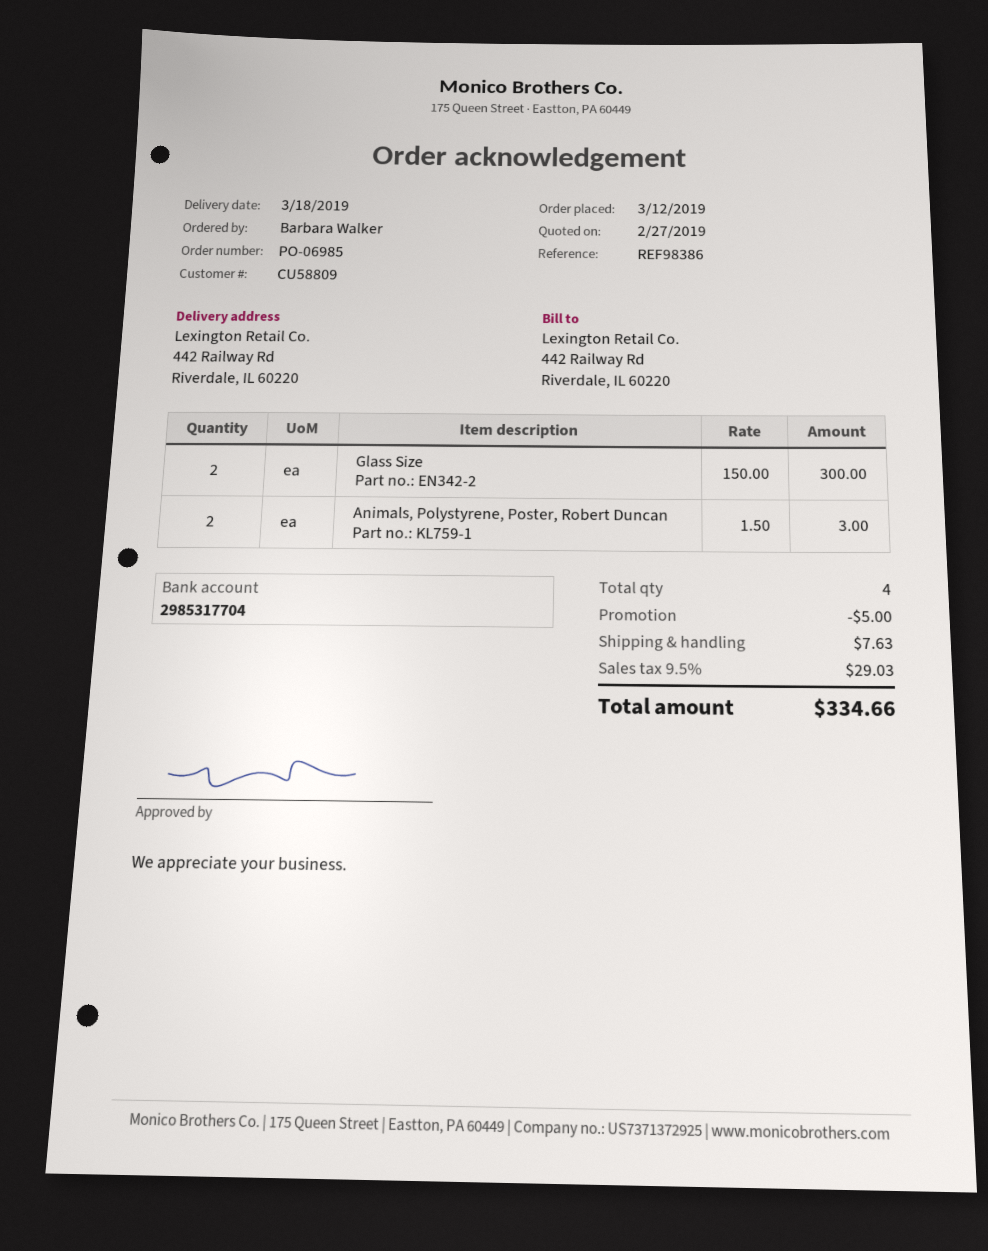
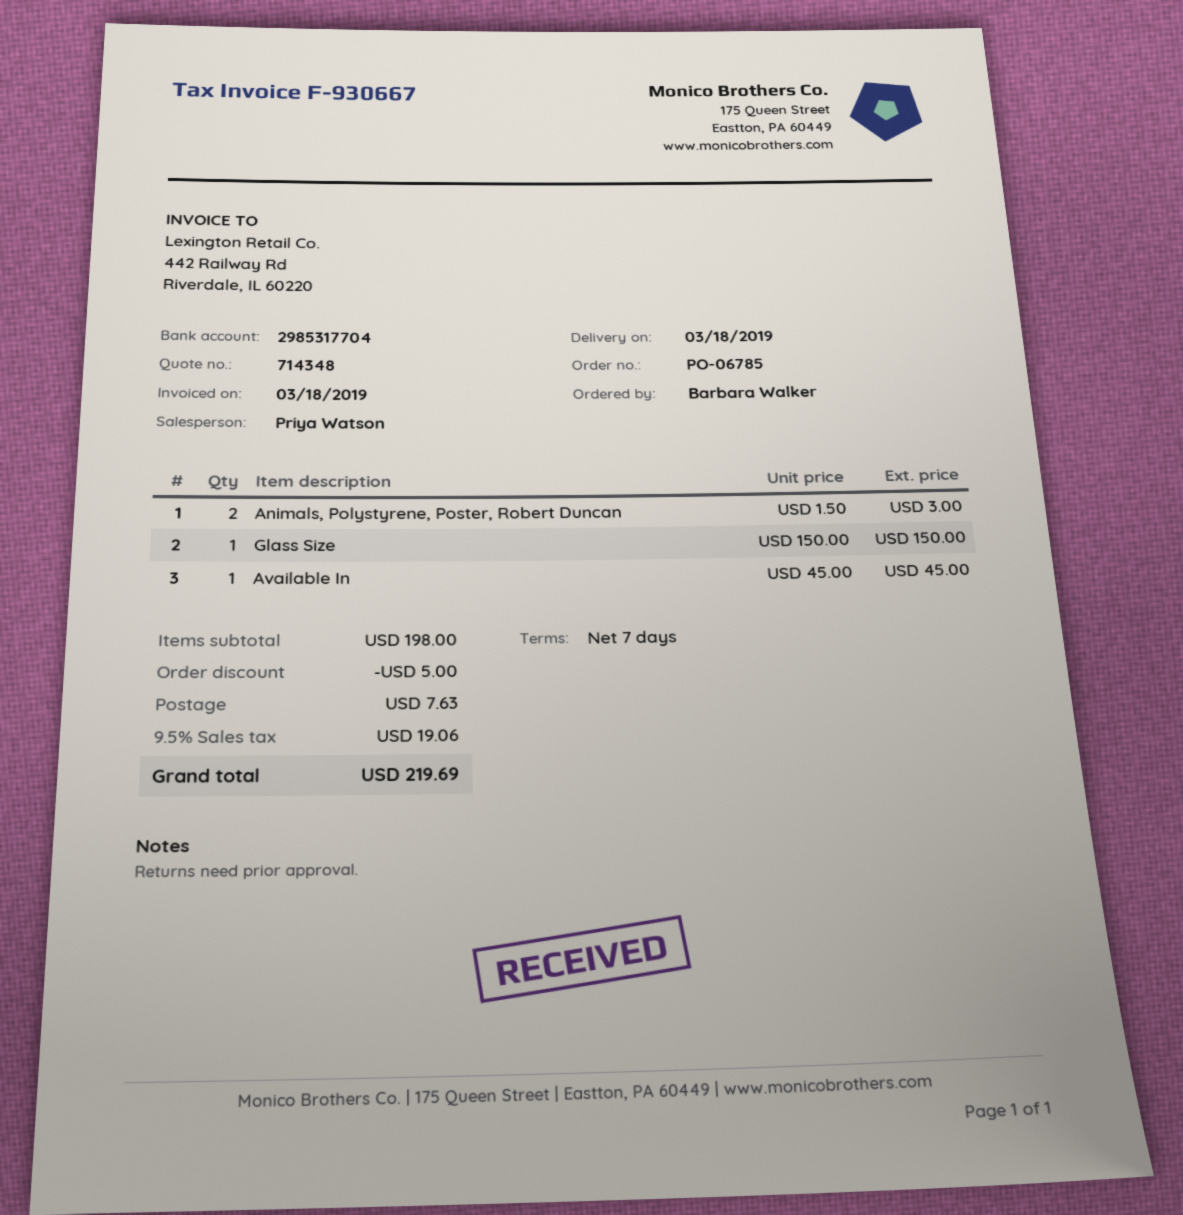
order number: PO-06985 -> PO-06785
Glass Size: 2 x 150.00 = 300.00 -> 1 x 150.00 = 150.00
Available In: none -> 1 x 45.00 = 45.00
tax: 9.5% = 29.03 -> 9.5% = 19.06
total: 334.66 -> 219.69

